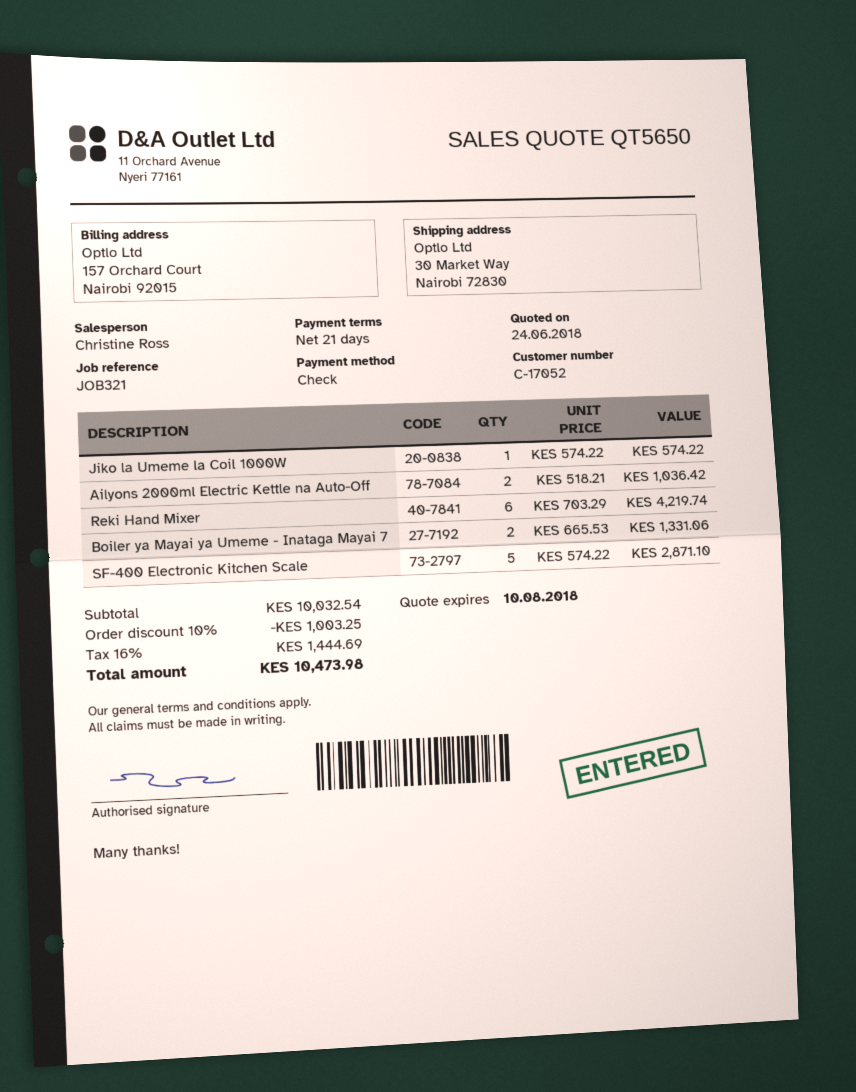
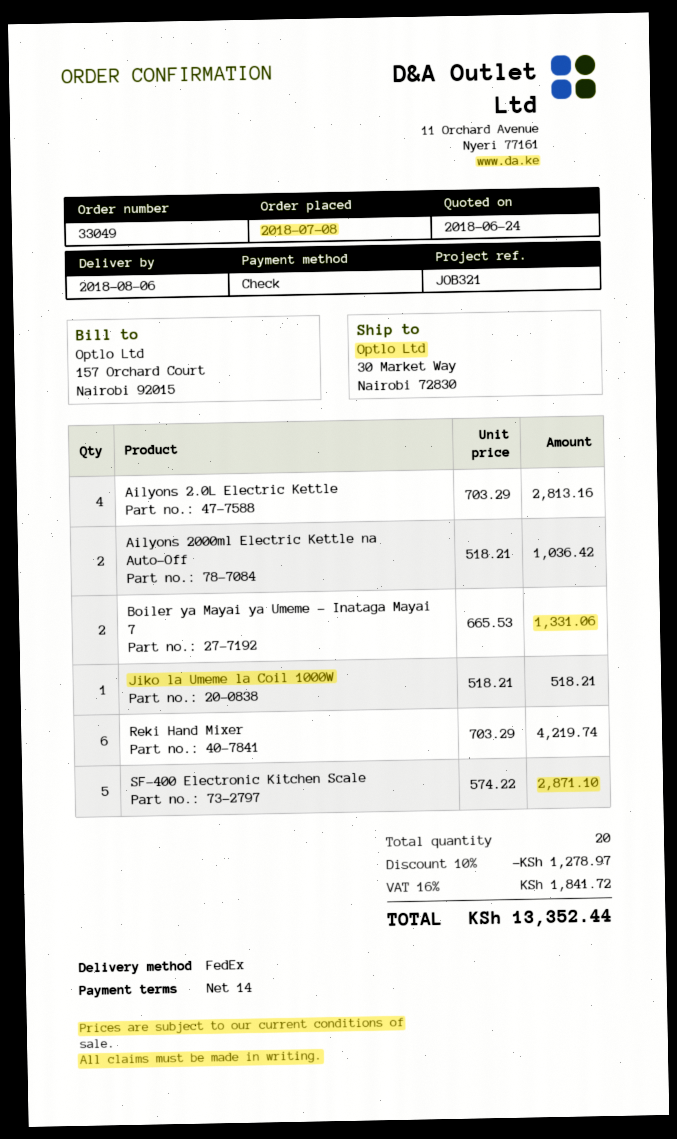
payment terms: 21 days -> 14 days
Jiko la Umeme la Coil 1000W: 1 x 574.22 = 574.22 -> 1 x 518.21 = 518.21
Ailyons 2.0L Electric Kettle: none -> 4 x 703.29 = 2813.16
discount: 10% = 1003.25 -> 10% = 1278.97
tax: 16% = 1444.69 -> 16% = 1841.72
total: 10473.98 -> 13352.44

